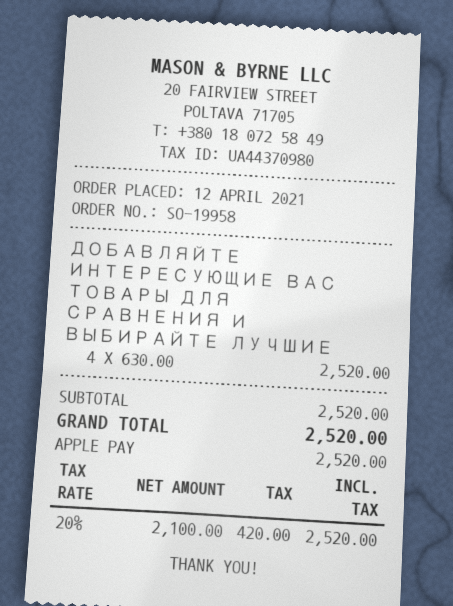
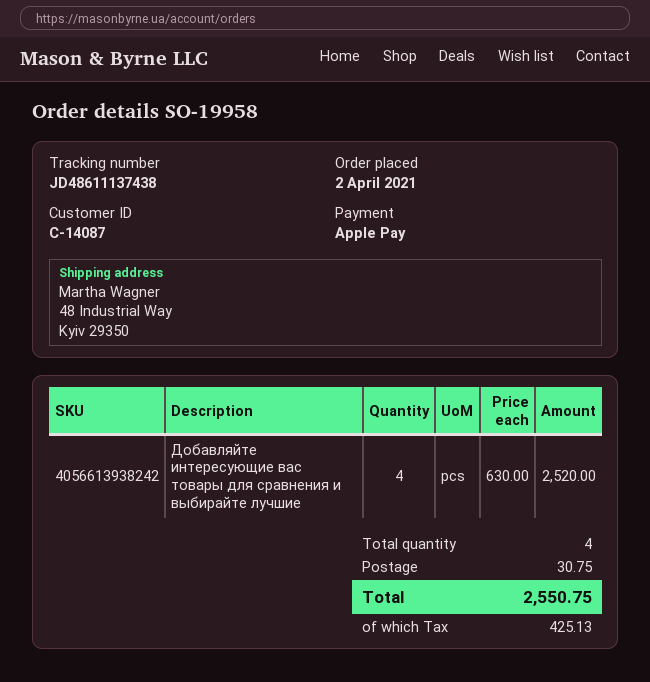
order date: 2021-04-12 -> 2021-04-02
shipping: none -> 30.75
tax: 420.00 -> 425.13
total: 2520.00 -> 2550.75

